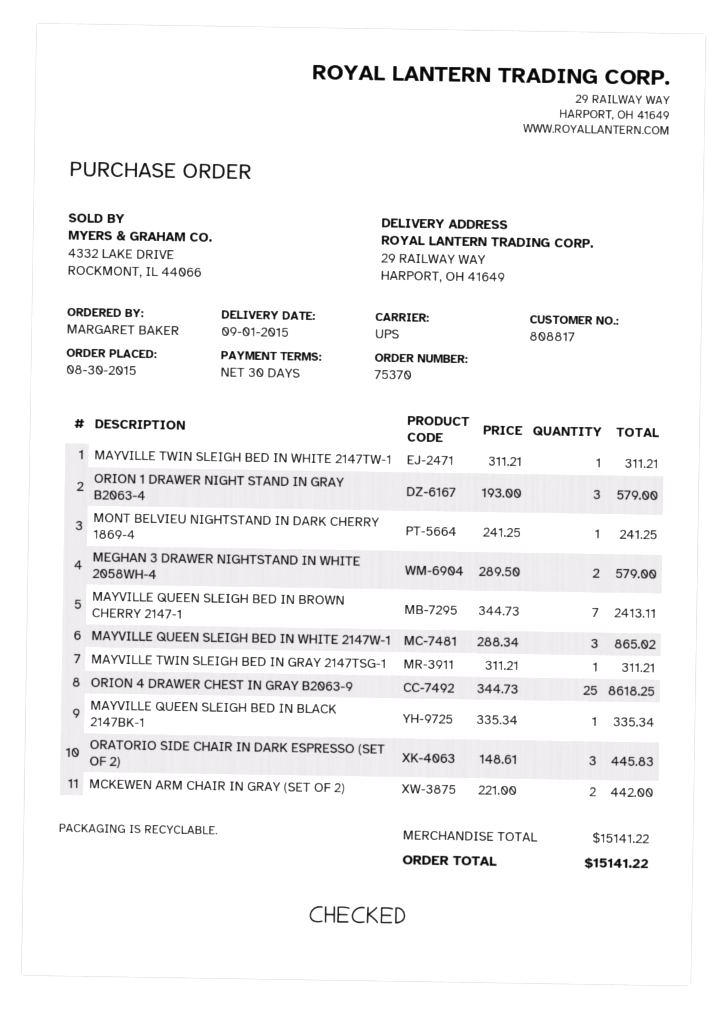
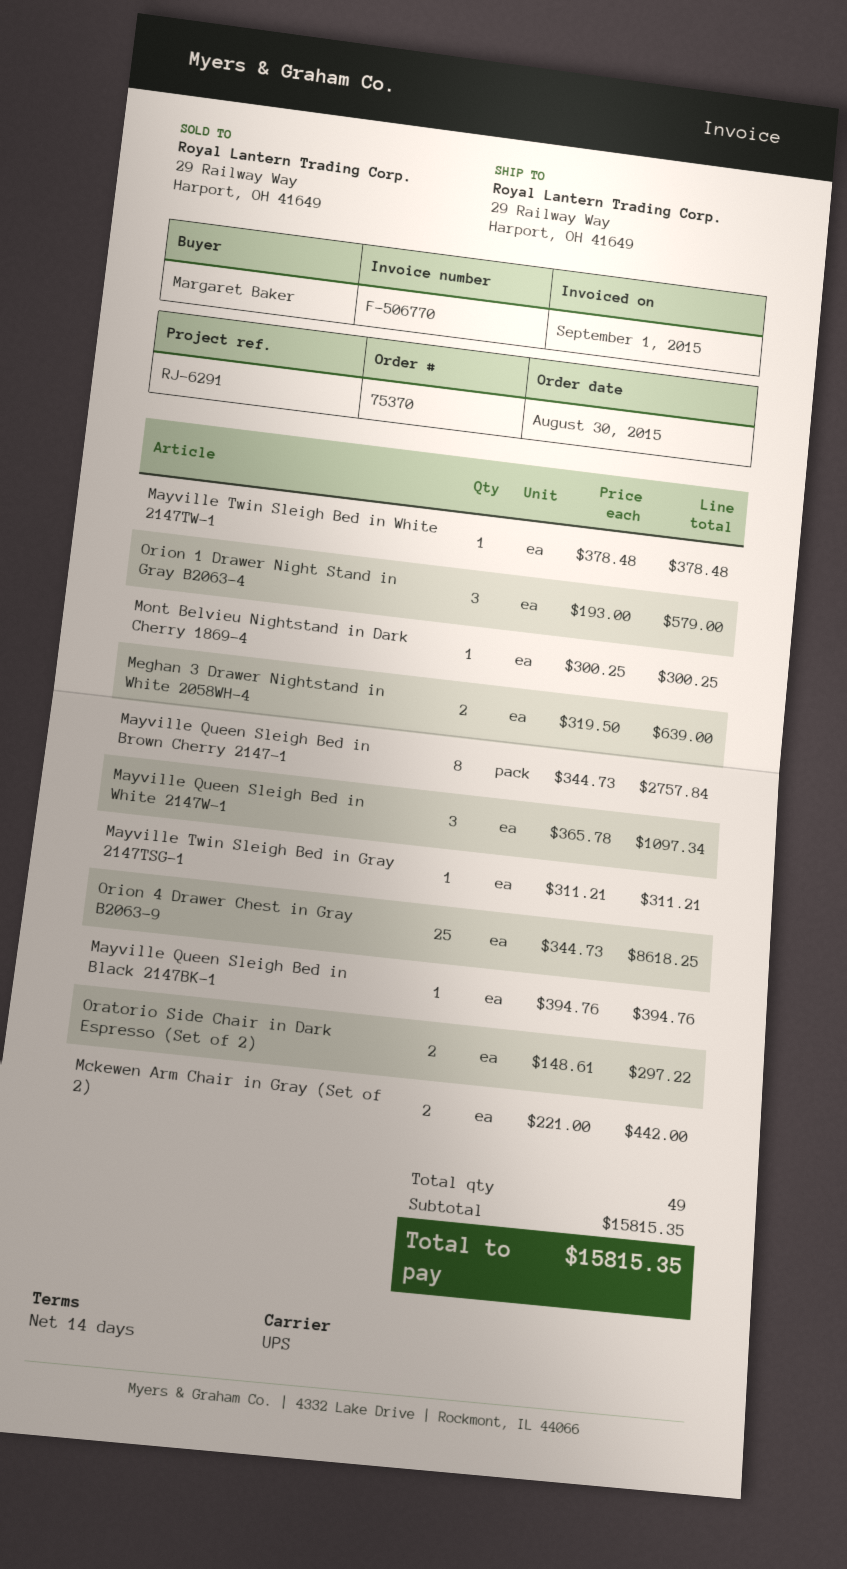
payment terms: 30 days -> 14 days
MAYVILLE TWIN SLEIGH BED IN WHITE 2147TW-1: 1 x 311.21 = 311.21 -> 1 x 378.48 = 378.48
MONT BELVIEU NIGHTSTAND IN DARK CHERRY 1869-4: 1 x 241.25 = 241.25 -> 1 x 300.25 = 300.25
MEGHAN 3 DRAWER NIGHTSTAND IN WHITE 2058WH-4: 2 x 289.50 = 579.00 -> 2 x 319.50 = 639.00
MAYVILLE QUEEN SLEIGH BED IN BROWN CHERRY 2147-1: 7 x 344.73 = 2413.11 -> 8 x 344.73 = 2757.84
MAYVILLE QUEEN SLEIGH BED IN WHITE 2147W-1: 3 x 288.34 = 865.02 -> 3 x 365.78 = 1097.34
MAYVILLE QUEEN SLEIGH BED IN BLACK 2147BK-1: 1 x 335.34 = 335.34 -> 1 x 394.76 = 394.76
ORATORIO SIDE CHAIR IN DARK ESPRESSO (SET OF 2): 3 x 148.61 = 445.83 -> 2 x 148.61 = 297.22
subtotal: 15141.22 -> 15815.35
total: 15141.22 -> 15815.35

